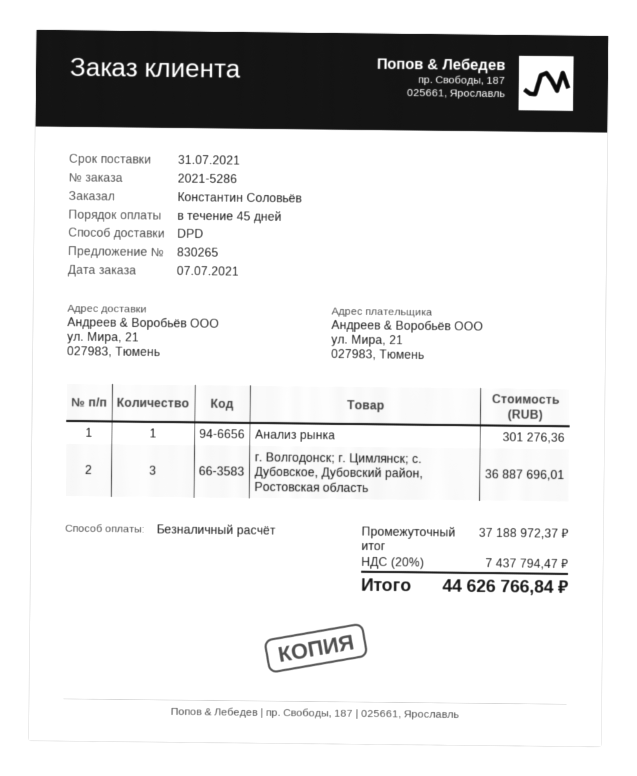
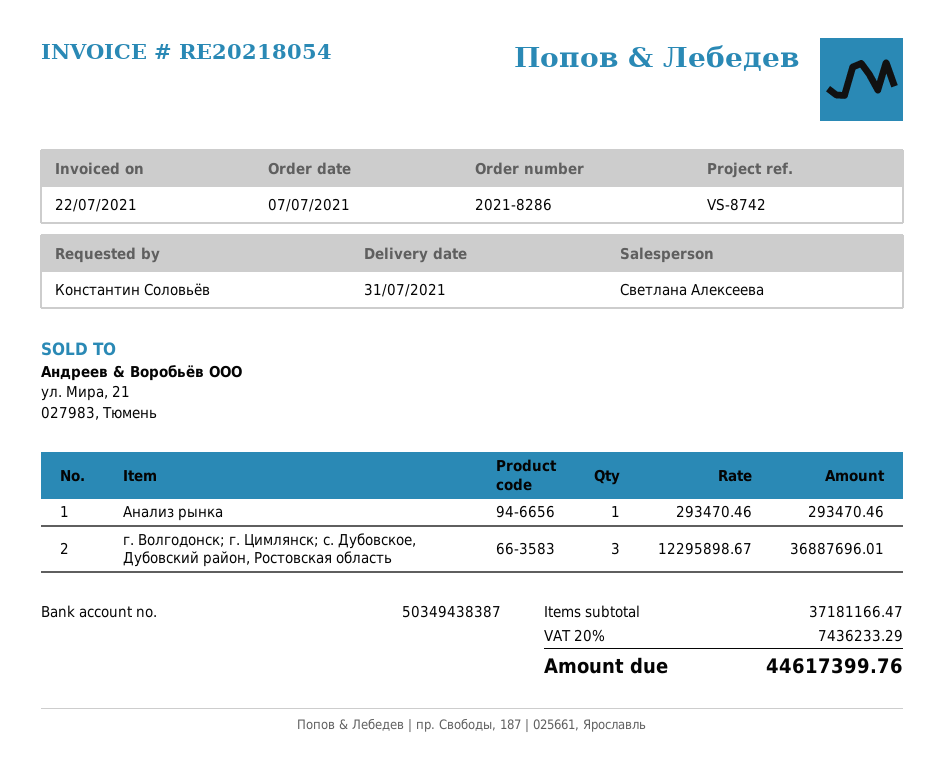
order number: 2021-5286 -> 2021-8286
Анализ рынка: 1 for 301276.36 -> 1 for 293470.46
subtotal: 37188972.37 -> 37181166.47
tax: 20% = 7437794.47 -> 20% = 7436233.29
total: 44626766.84 -> 44617399.76

